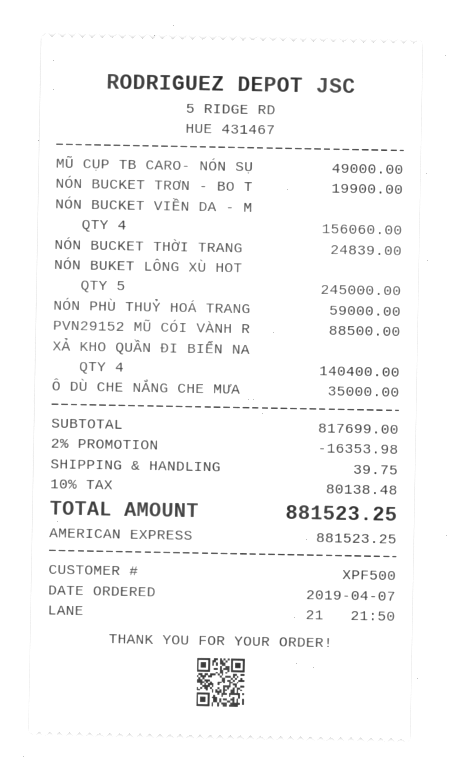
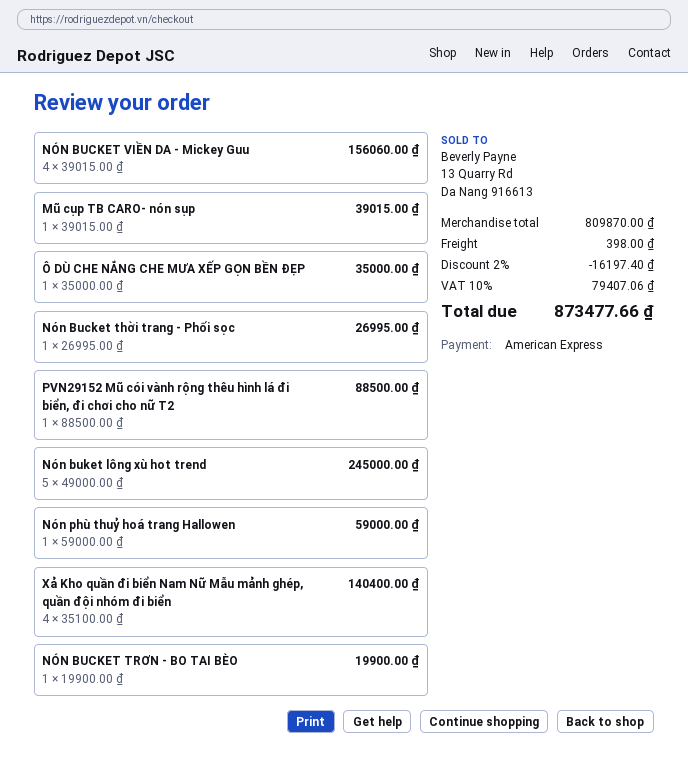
MŨ CỤP TB CARO- NÓN SỤ: 1 for 49000.00 -> 1 for 39015.00
NÓN BUCKET THỜI TRANG: 1 for 24839.00 -> 1 for 26995.00
subtotal: 817699.00 -> 809870.00
discount: 2% = 16353.98 -> 2% = 16197.40
shipping: 39.75 -> 398.00
tax: 10% = 80138.48 -> 10% = 79407.06
total: 881523.25 -> 873477.66

